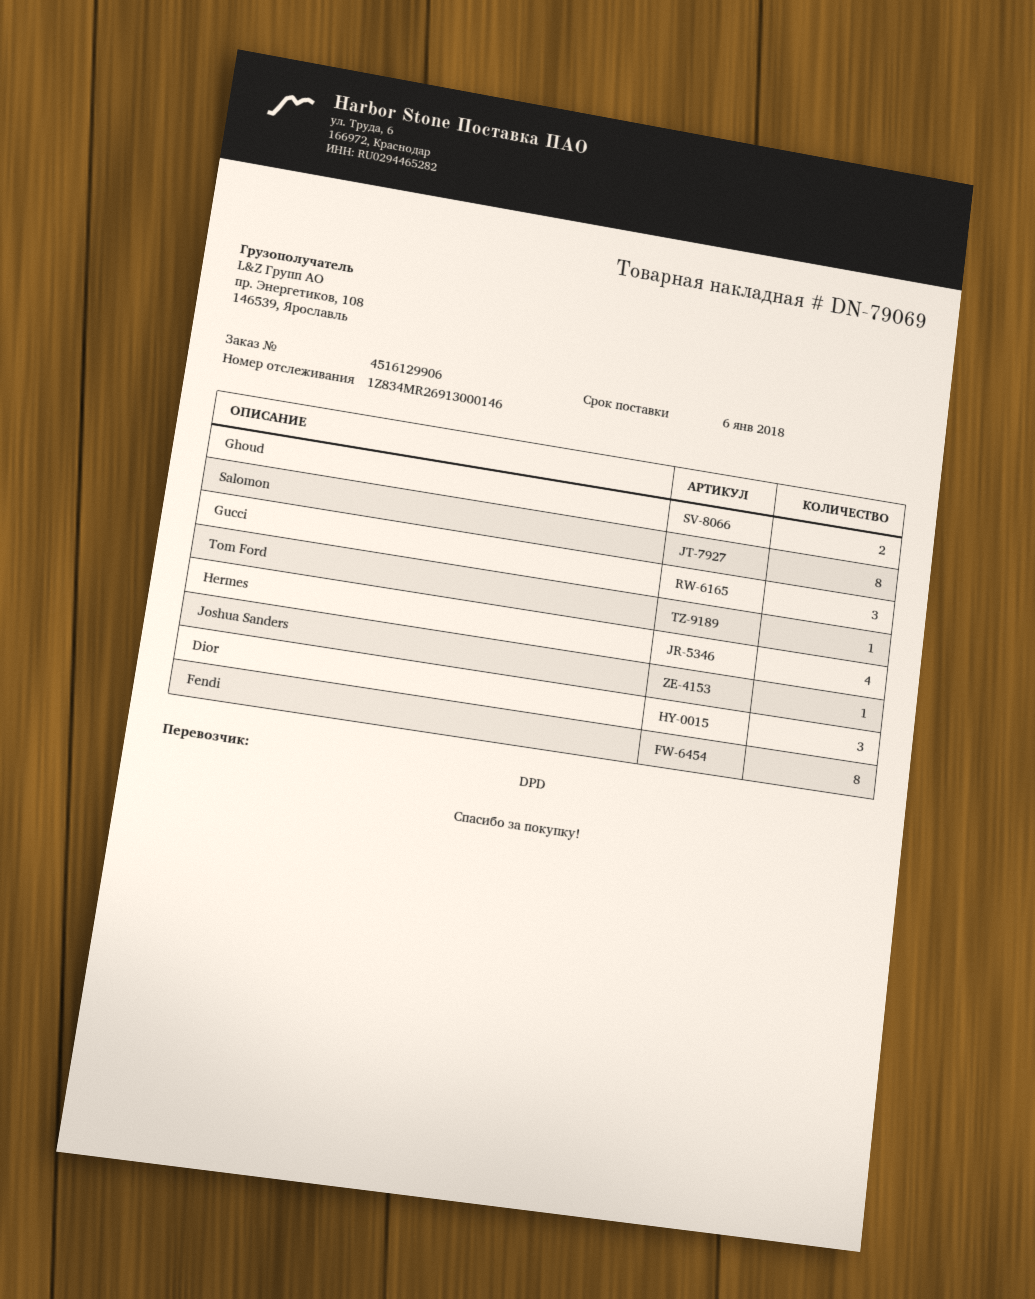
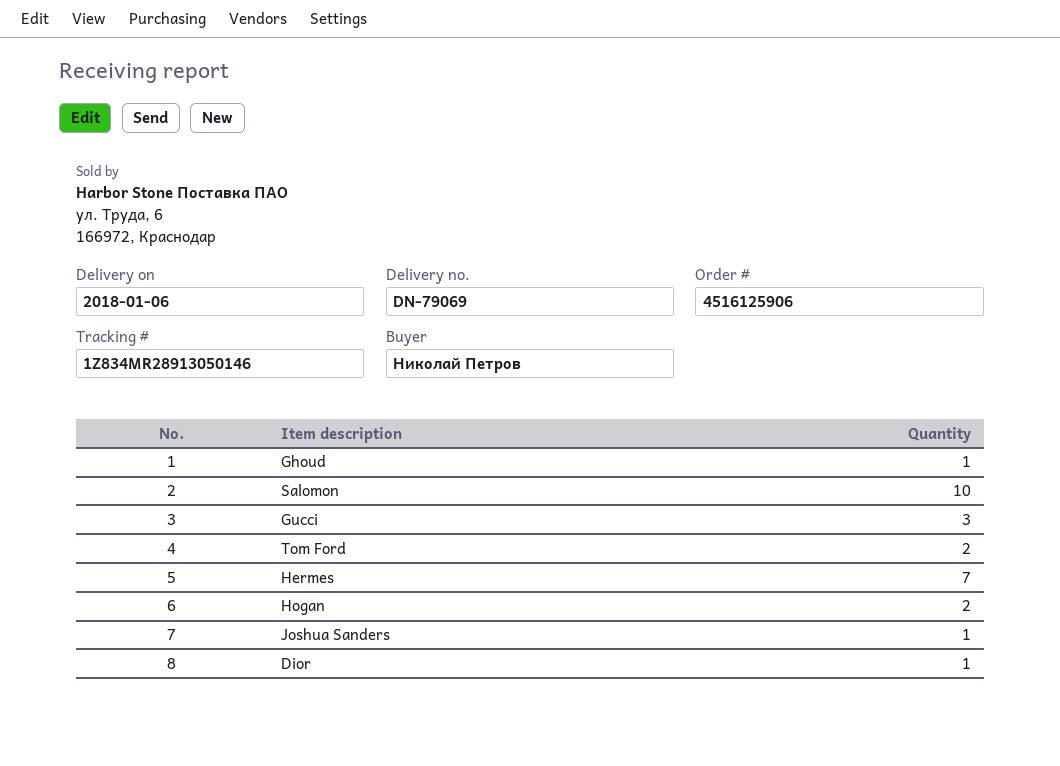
order number: 4516129906 -> 4516125906
tracking number: 1Z834MR26913000146 -> 1Z834MR28913050146
Ghoud: 2 -> 1
Salomon: 8 -> 10
Tom Ford: 1 -> 2
Hermes: 4 -> 7
Dior: 3 -> 1
Fendi: 8 -> none
Hogan: none -> 2

